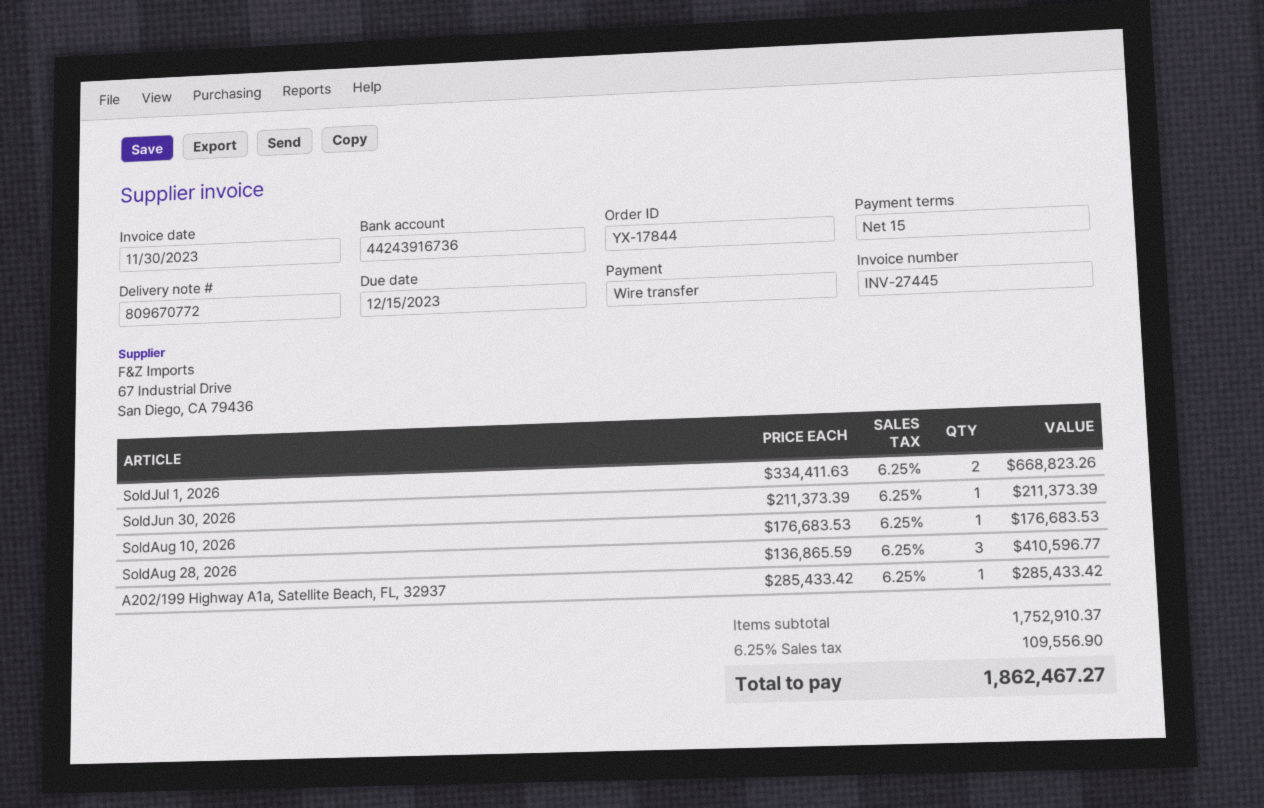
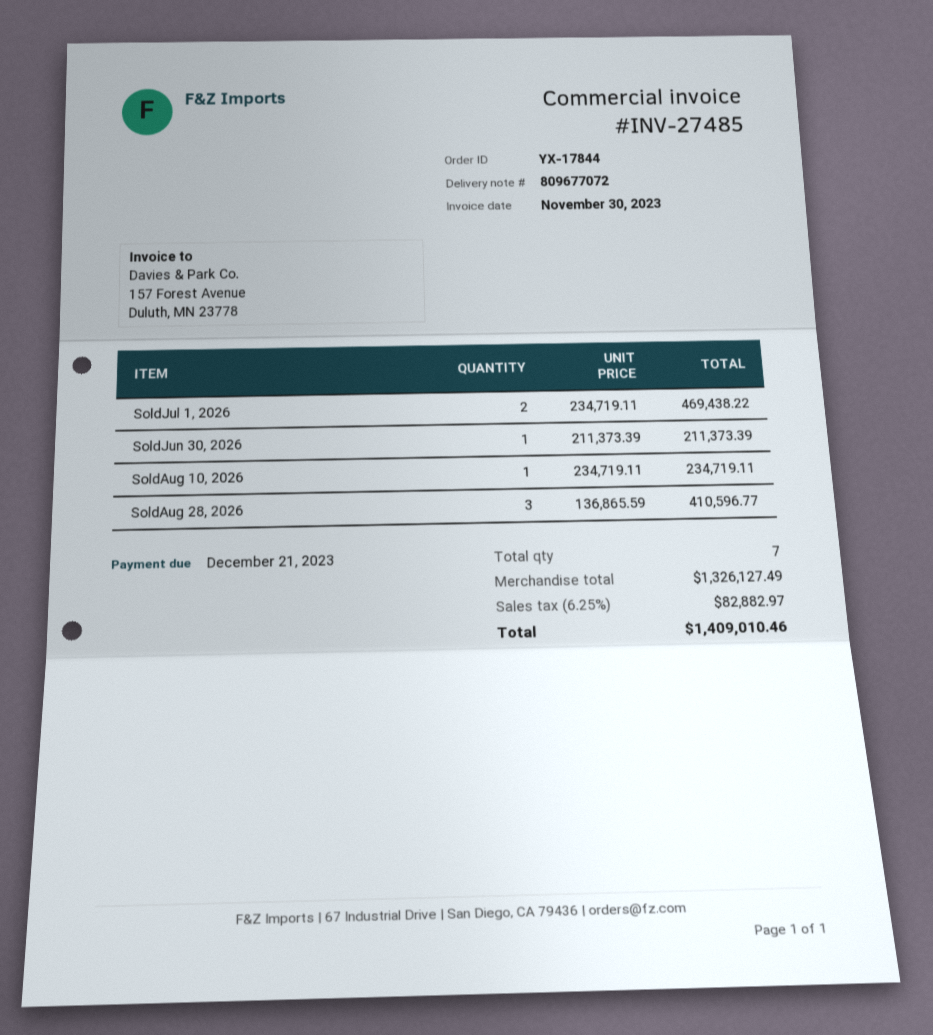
delivery note number: 809670772 -> 809677072
invoice number: INV-27445 -> INV-27485
due date: 2023-12-15 -> 2023-12-21
SoldJul 1, 2026: 2 x 334411.63 = 668823.26 -> 2 x 234719.11 = 469438.22
SoldAug 10, 2026: 1 x 176683.53 = 176683.53 -> 1 x 234719.11 = 234719.11
A202/199 Highway A1a, Satellite Beach, FL, 32937: 1 x 285433.42 = 285433.42 -> none
subtotal: 1752910.37 -> 1326127.49
tax: 6.25% = 109556.90 -> 6.25% = 82882.97
total: 1862467.27 -> 1409010.46

